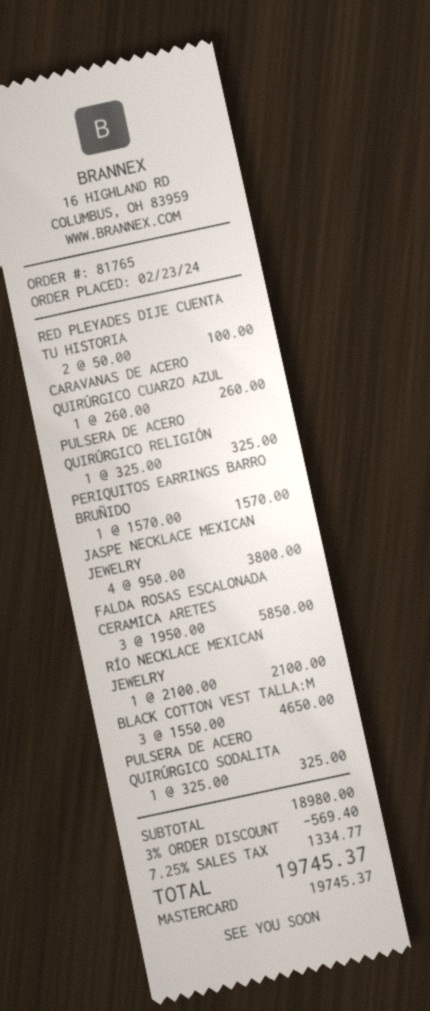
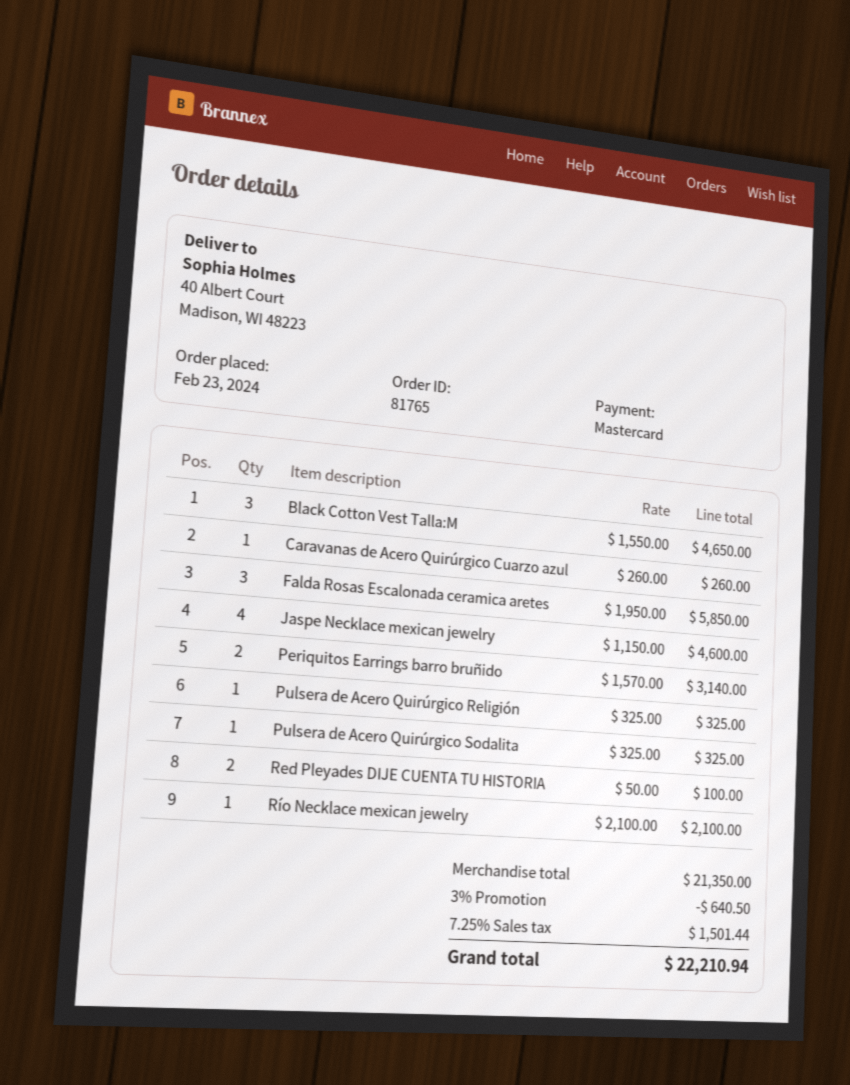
PERIQUITOS EARRINGS BARRO BRUÑIDO: 1 x 1570.00 = 1570.00 -> 2 x 1570.00 = 3140.00
JASPE NECKLACE MEXICAN JEWELRY: 4 x 950.00 = 3800.00 -> 4 x 1150.00 = 4600.00
subtotal: 18980.00 -> 21350.00
discount: 3% = 569.40 -> 3% = 640.50
tax: 7.25% = 1334.77 -> 7.25% = 1501.44
total: 19745.37 -> 22210.94

